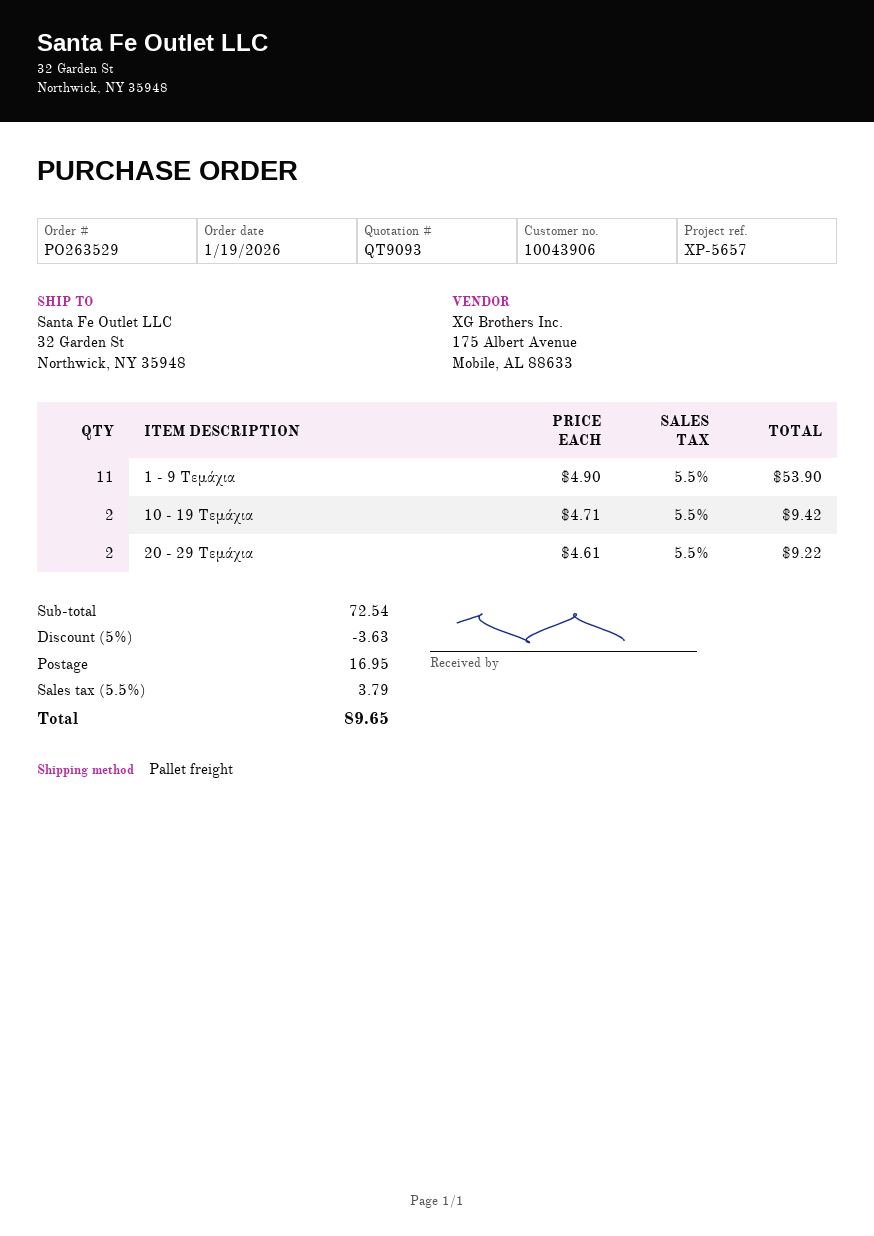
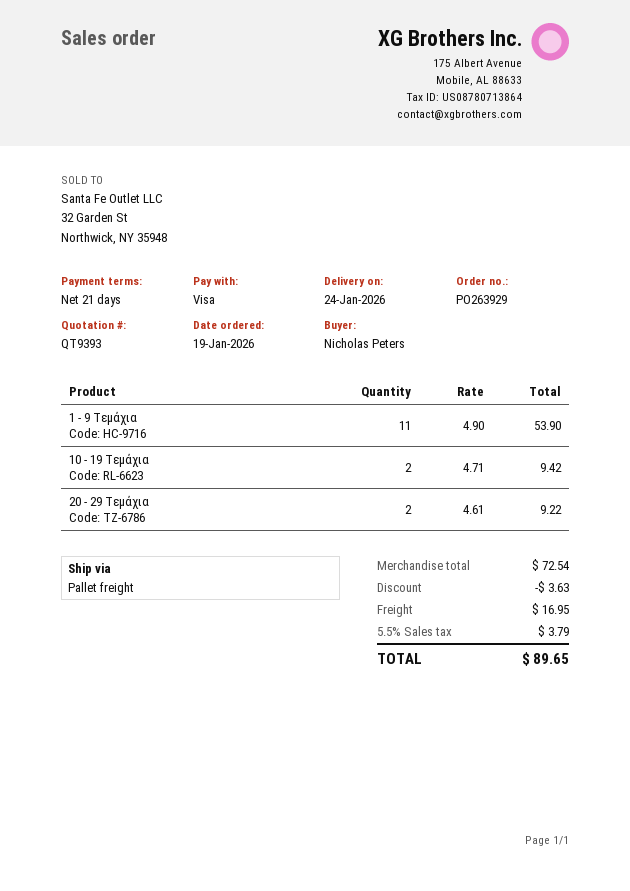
quote number: QT9093 -> QT9393
order number: PO263529 -> PO263929

